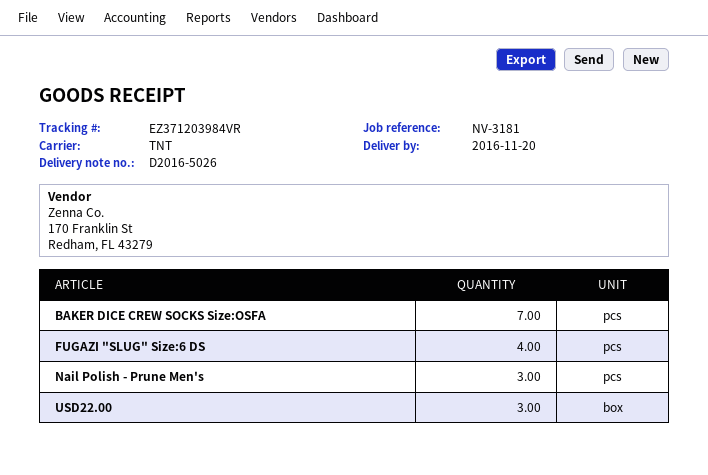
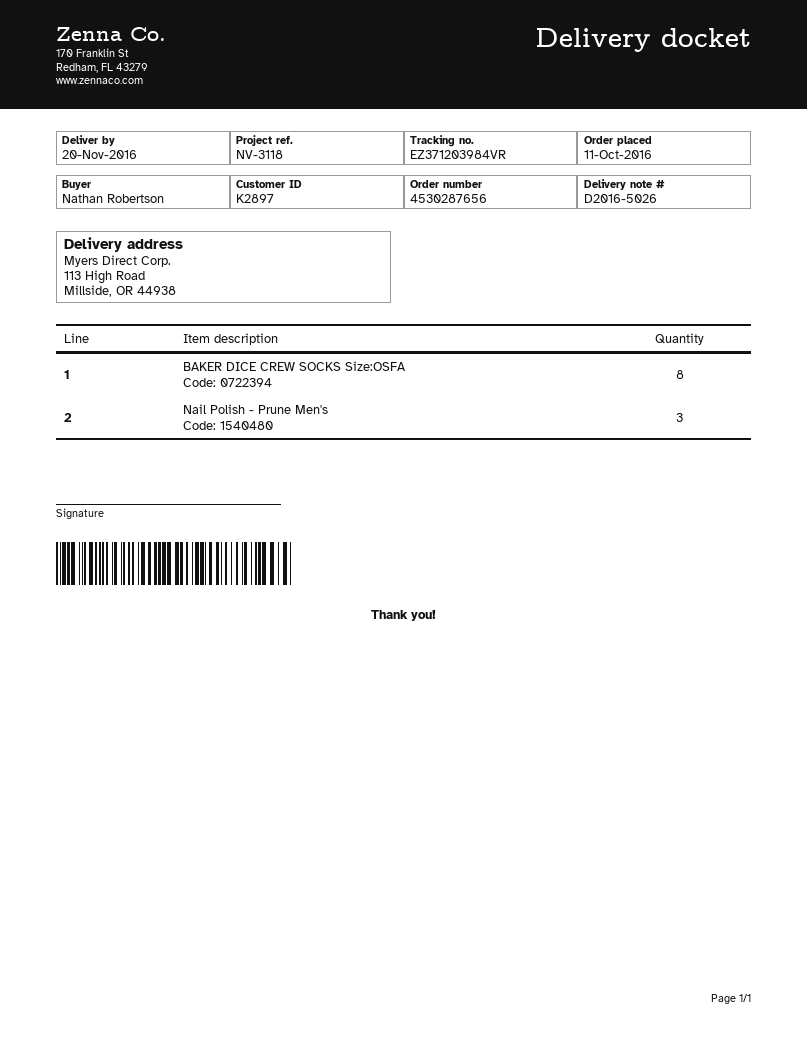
reference: NV-3181 -> NV-3118
BAKER DICE CREW SOCKS Size:OSFA: 7 -> 8
FUGAZI "SLUG" Size:6 DS: 4 -> none
USD22.00: 3 -> none

